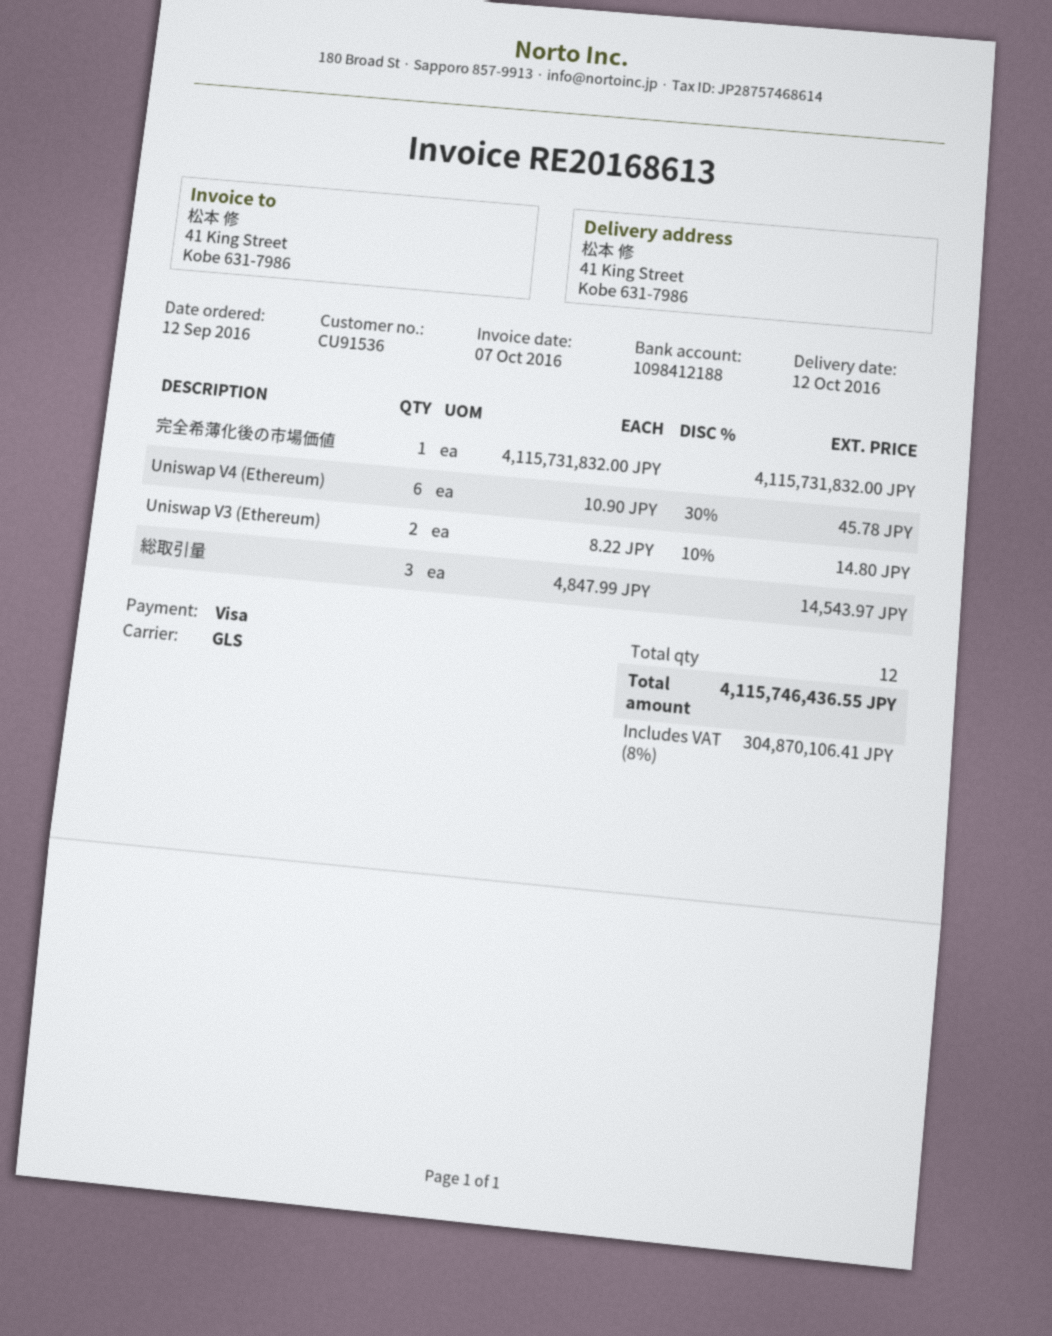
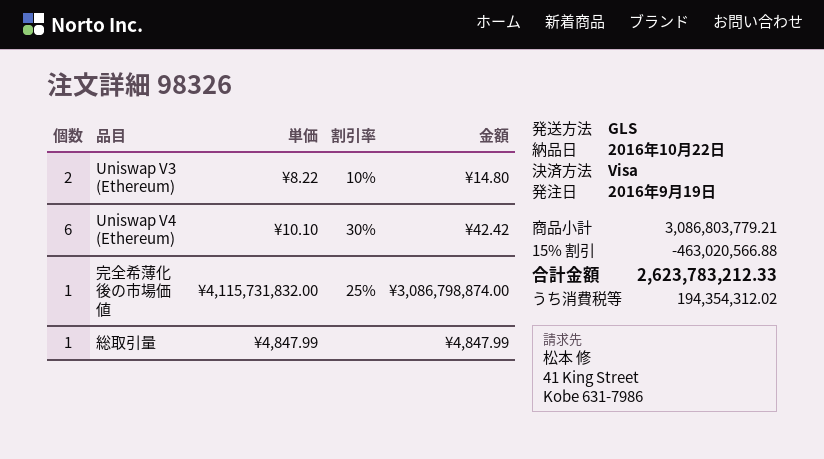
order date: 2016-09-12 -> 2016-09-19
delivery date: 2016-10-12 -> 2016-10-22
完全希薄化後の市場価値: 1 x 4115731832.00 = 4115731832.00 -> 1 x 4115731832.00 - 25% = 3086798874.00
Uniswap V4 (Ethereum): 6 x 10.90 - 30% = 45.78 -> 6 x 10.10 - 30% = 42.42
総取引量: 3 x 4847.99 = 14543.97 -> 1 x 4847.99 = 4847.99
discount: none -> 15% = 463020566.88
tax: 304870106.41 -> 194354312.02
total: 4115746436.55 -> 2623783212.33

